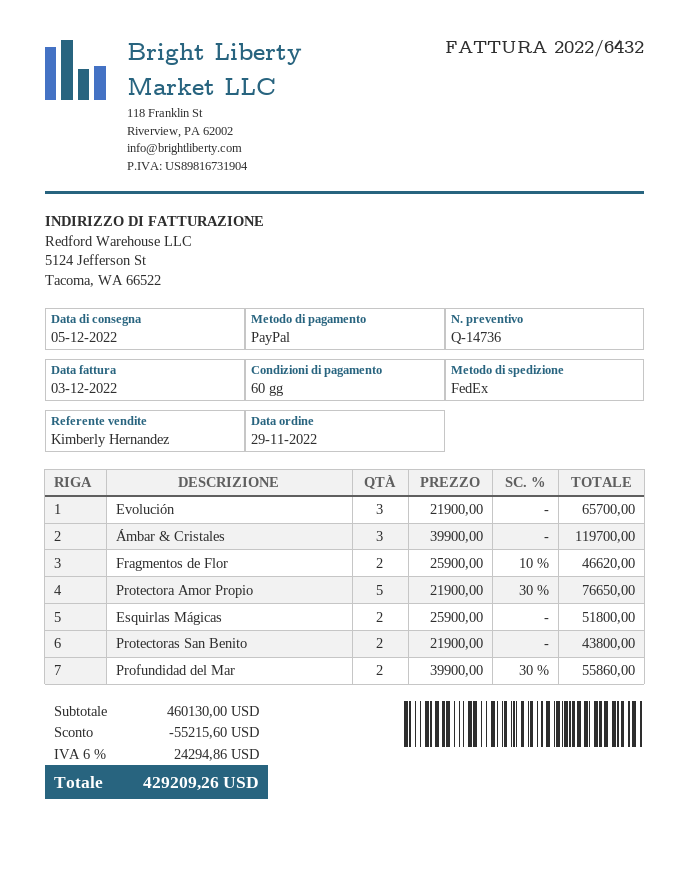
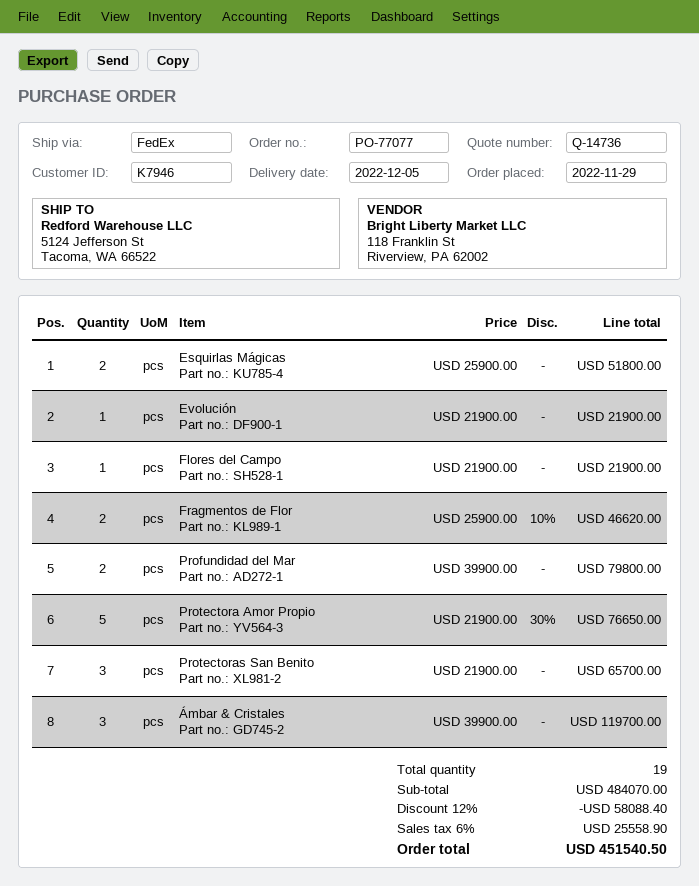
Evolución: 3 x 21900.00 = 65700.00 -> 1 x 21900.00 = 21900.00
Protectoras San Benito: 2 x 21900.00 = 43800.00 -> 3 x 21900.00 = 65700.00
Profundidad del Mar: 2 x 39900.00 - 30% = 55860.00 -> 2 x 39900.00 = 79800.00
Flores del Campo: none -> 1 x 21900.00 = 21900.00
subtotal: 460130.00 -> 484070.00
discount: 55215.60 -> 58088.40
tax: 6% = 24294.86 -> 6% = 25558.90
total: 429209.26 -> 451540.50

